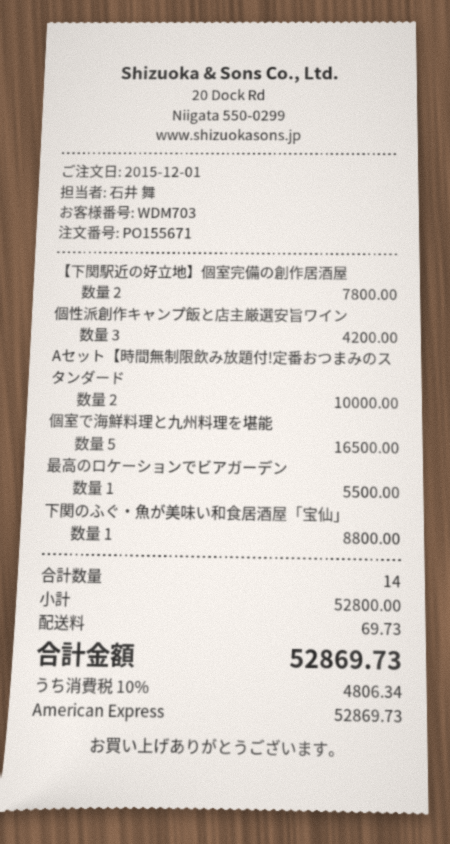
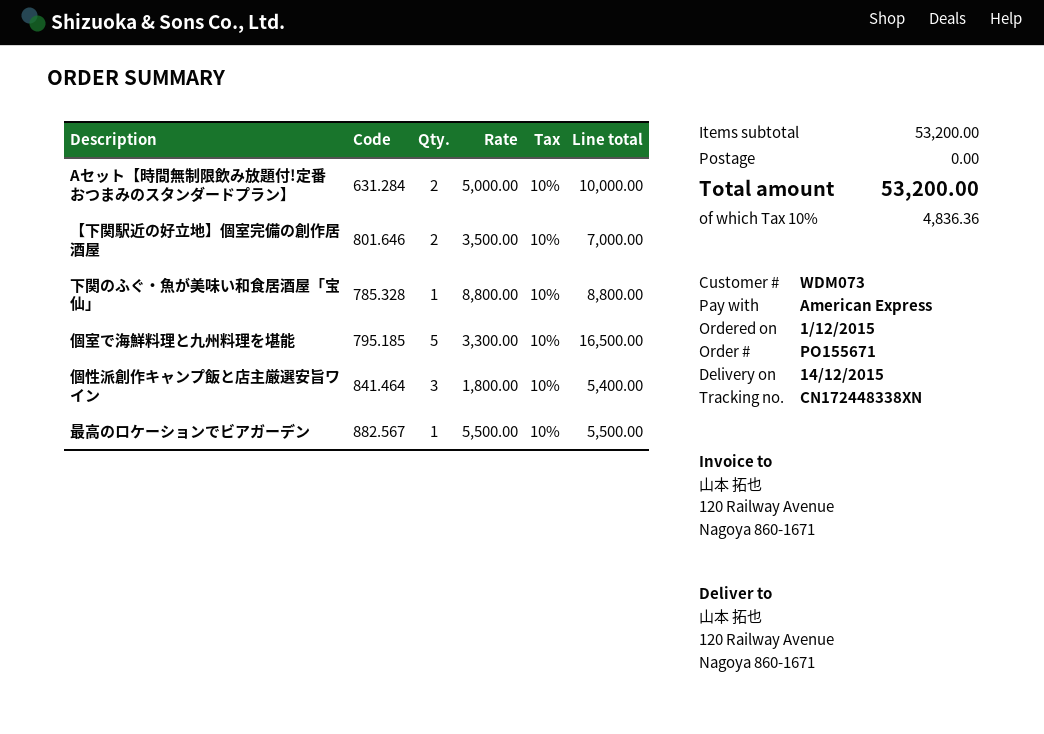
customer number: WDM703 -> WDM073
【下関駅近の好立地】個室完備の創作居酒屋: 2 for 7800.00 -> 2 for 7000.00
個性派創作キャンプ飯と店主厳選安旨ワイン: 3 for 4200.00 -> 3 for 5400.00
subtotal: 52800.00 -> 53200.00
shipping: 69.73 -> 0.00
tax: 10% = 4806.34 -> 10% = 4836.36
total: 52869.73 -> 53200.00

